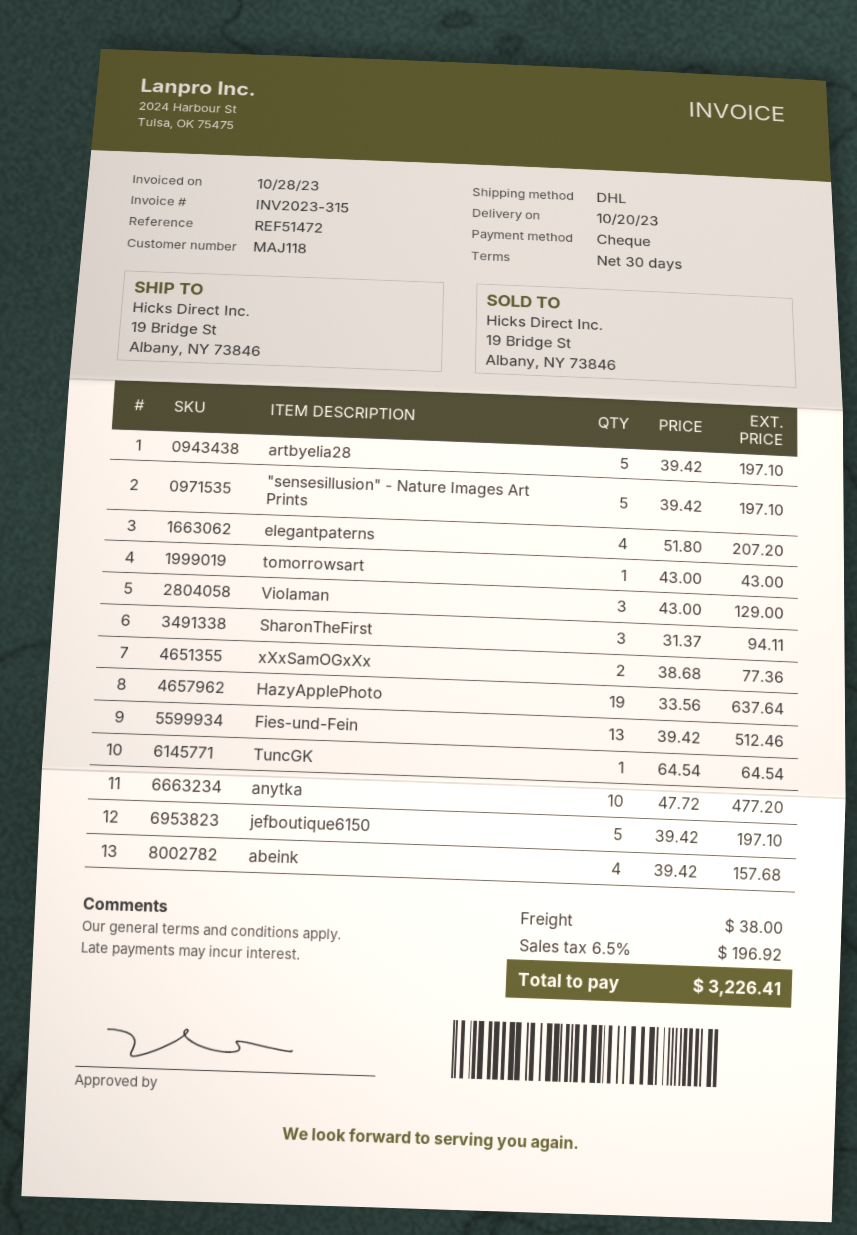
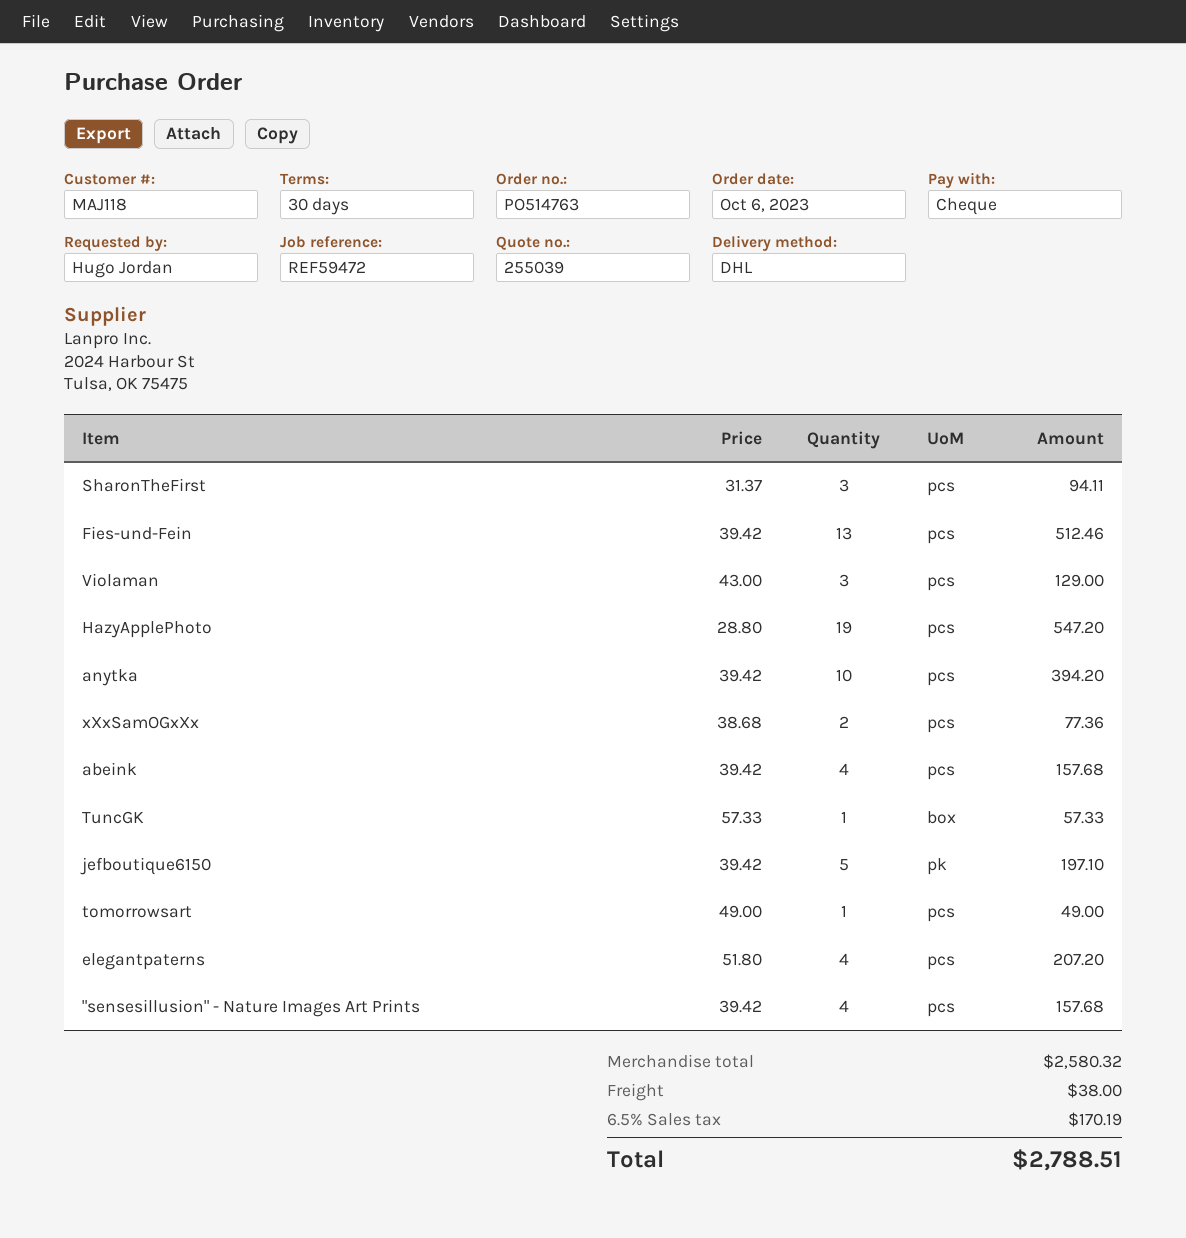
reference: REF51472 -> REF59472
artbyelia28: 5 x 39.42 = 197.10 -> none
"sensesillusion" - Nature Images Art Prints: 5 x 39.42 = 197.10 -> 4 x 39.42 = 157.68
tomorrowsart: 1 x 43.00 = 43.00 -> 1 x 49.00 = 49.00
HazyApplePhoto: 19 x 33.56 = 637.64 -> 19 x 28.80 = 547.20
TuncGK: 1 x 64.54 = 64.54 -> 1 x 57.33 = 57.33
anytka: 10 x 47.72 = 477.20 -> 10 x 39.42 = 394.20
tax: 6.5% = 196.92 -> 6.5% = 170.19
total: 3226.41 -> 2788.51

